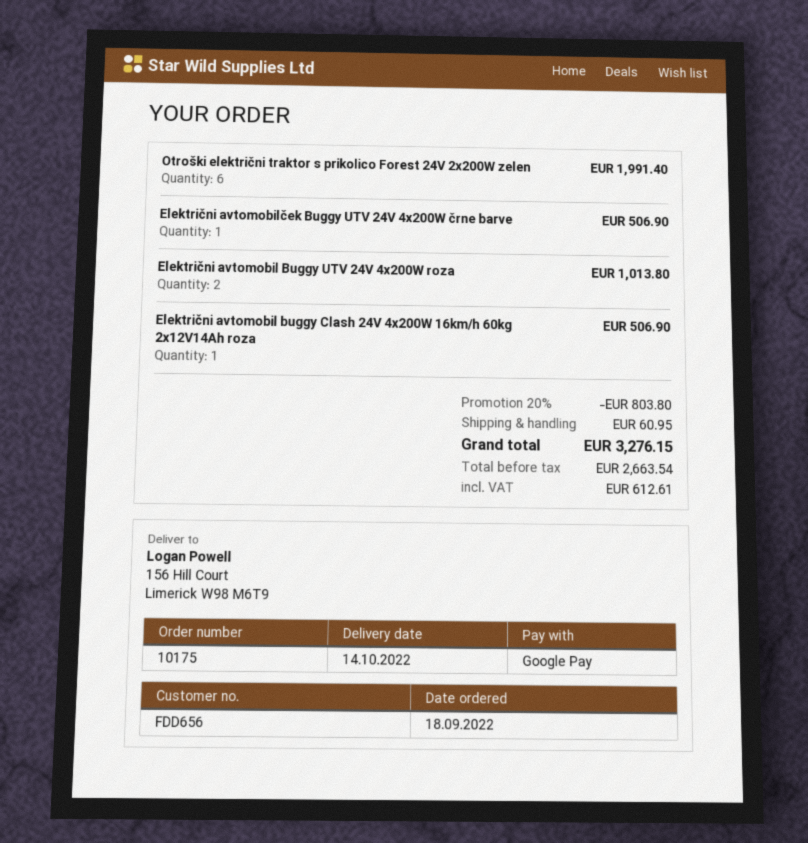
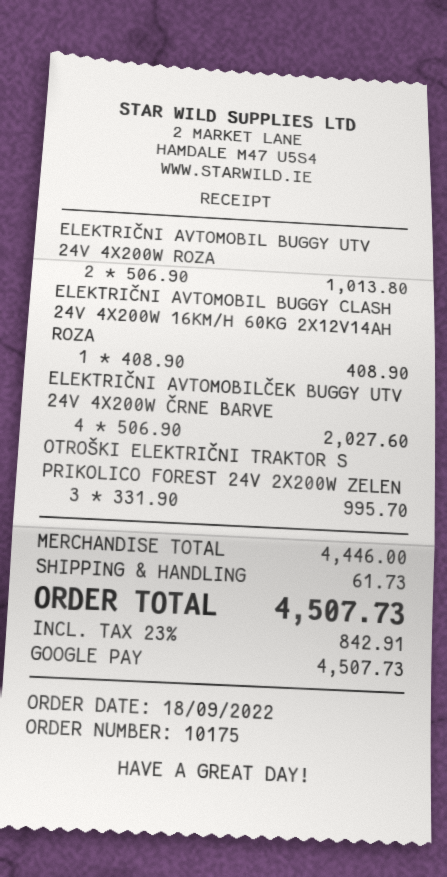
Otroški električni traktor s prikolico Forest 24V 2x200W zelen: 6 for 1991.40 -> 3 for 995.70
Električni avtomobilček Buggy UTV 24V 4x200W črne barve: 1 for 506.90 -> 4 for 2027.60
Električni avtomobil buggy Clash 24V 4x200W 16km/h 60kg 2x12V14Ah roza: 1 for 506.90 -> 1 for 408.90
discount: 20% = 803.80 -> none
shipping: 60.95 -> 61.73
tax: 612.61 -> 842.91
total: 3276.15 -> 4507.73

